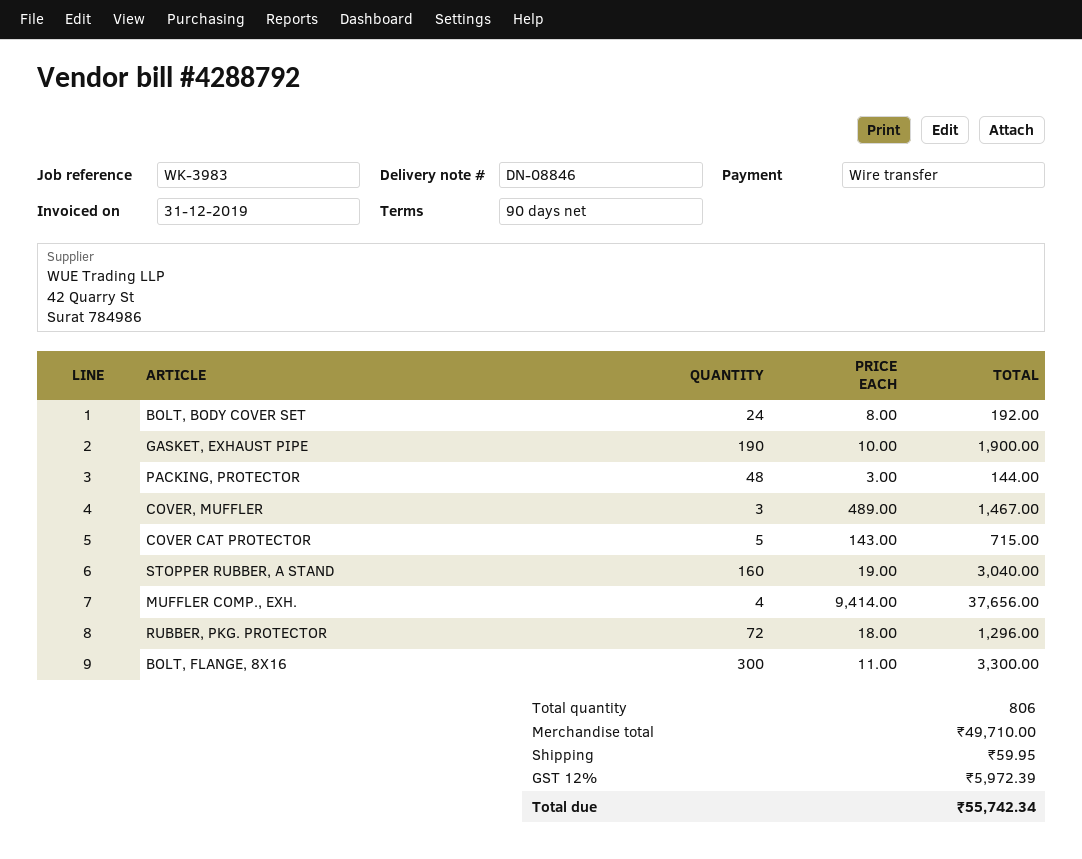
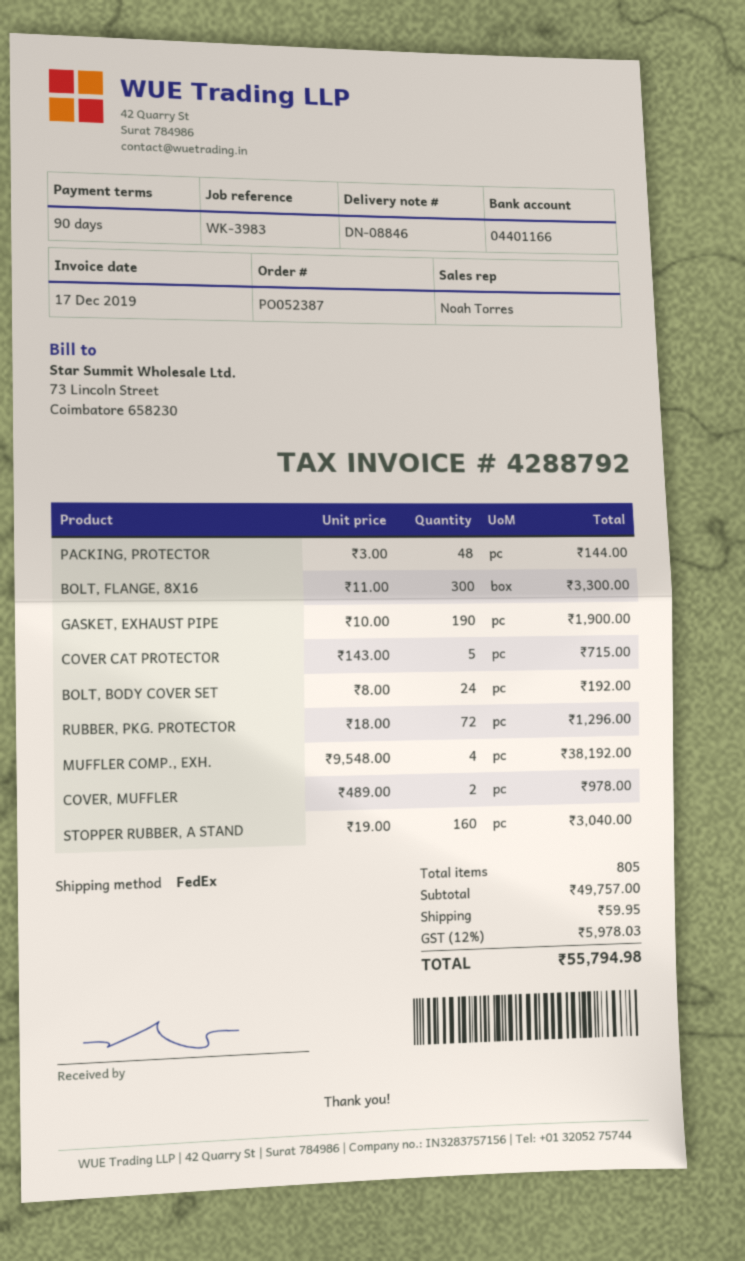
invoice date: 2019-12-31 -> 2019-12-17
COVER, MUFFLER: 3 x 489.00 = 1467.00 -> 2 x 489.00 = 978.00
MUFFLER COMP., EXH.: 4 x 9414.00 = 37656.00 -> 4 x 9548.00 = 38192.00
total quantity: 806 -> 805
subtotal: 49710.00 -> 49757.00
tax: 12% = 5972.39 -> 12% = 5978.03
total: 55742.34 -> 55794.98

